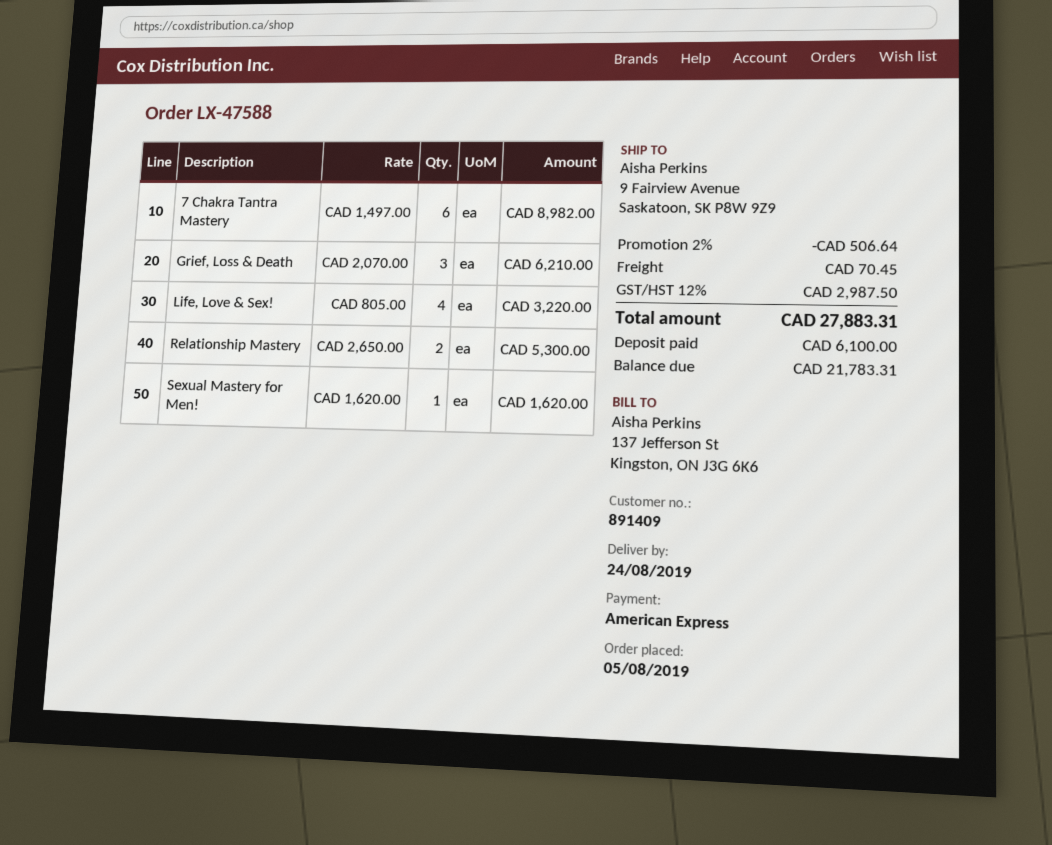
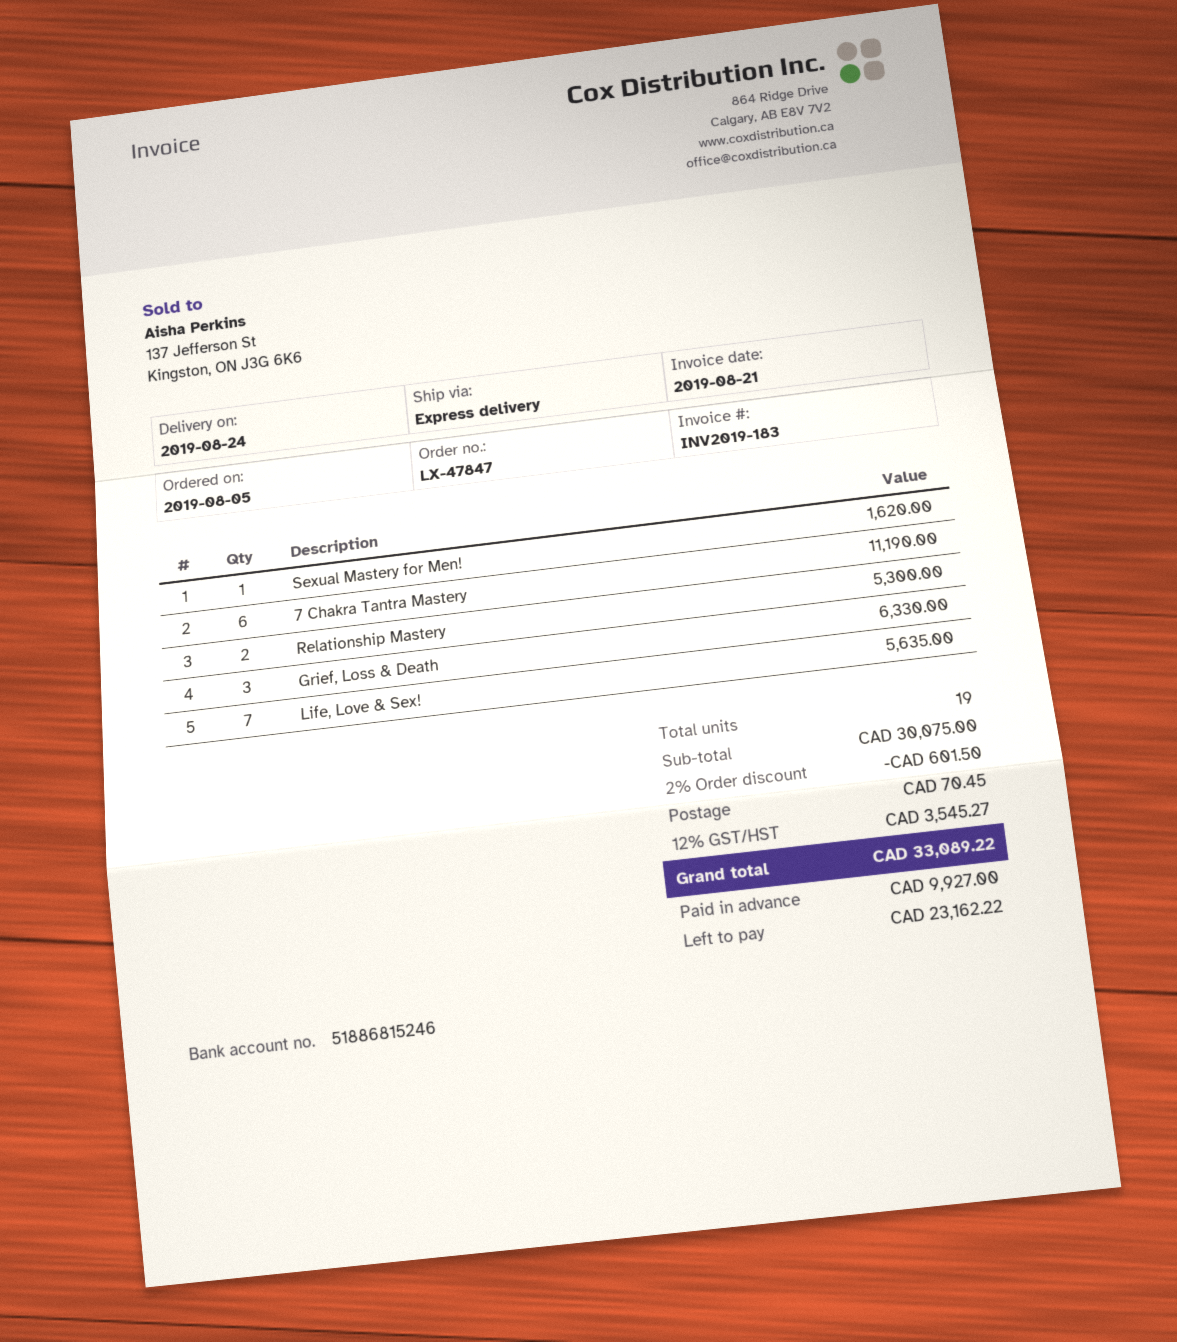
order number: LX-47588 -> LX-47847
7 Chakra Tantra Mastery: 6 for 8982.00 -> 6 for 11190.00
Grief, Loss & Death: 3 for 6210.00 -> 3 for 6330.00
Life, Love & Sex!: 4 for 3220.00 -> 7 for 5635.00
discount: 2% = 506.64 -> 2% = 601.50
tax: 12% = 2987.50 -> 12% = 3545.27
total: 27883.31 -> 33089.22
deposit: 6100.00 -> 9927.00
balance: 21783.31 -> 23162.22

